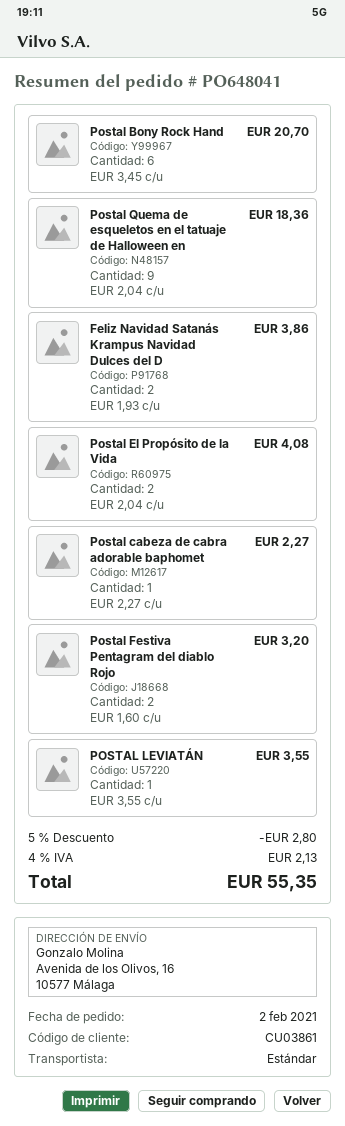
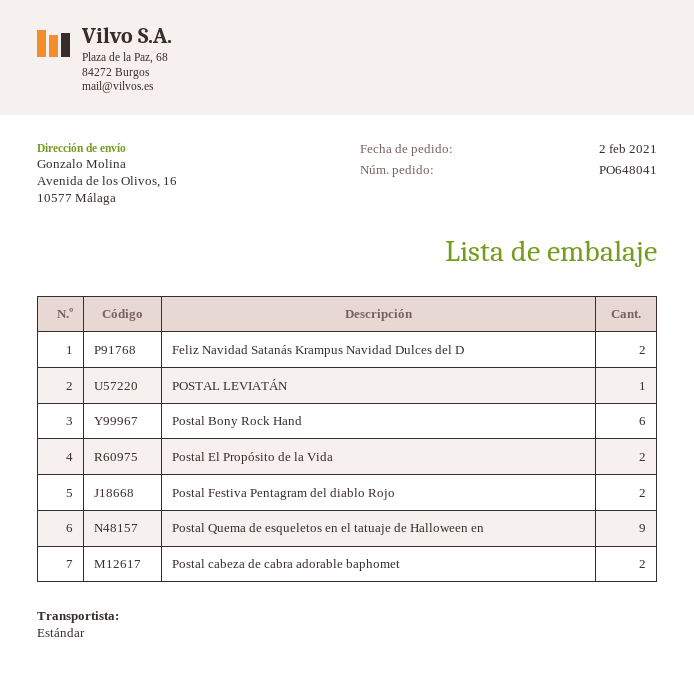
Postal cabeza de cabra adorable baphomet: 1 -> 2

